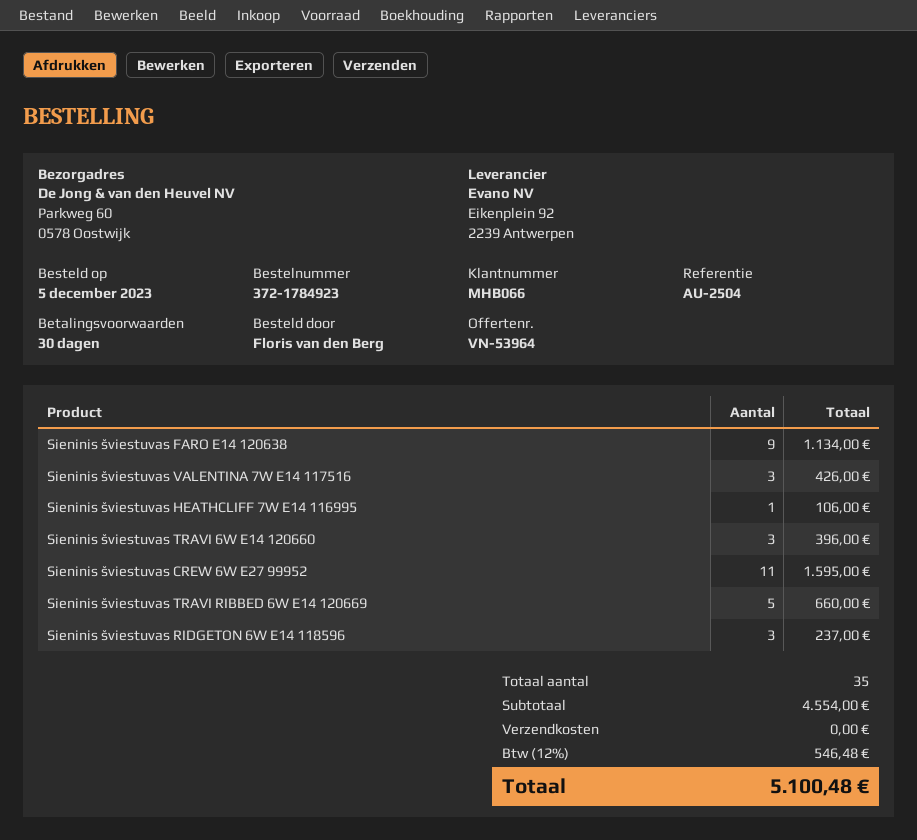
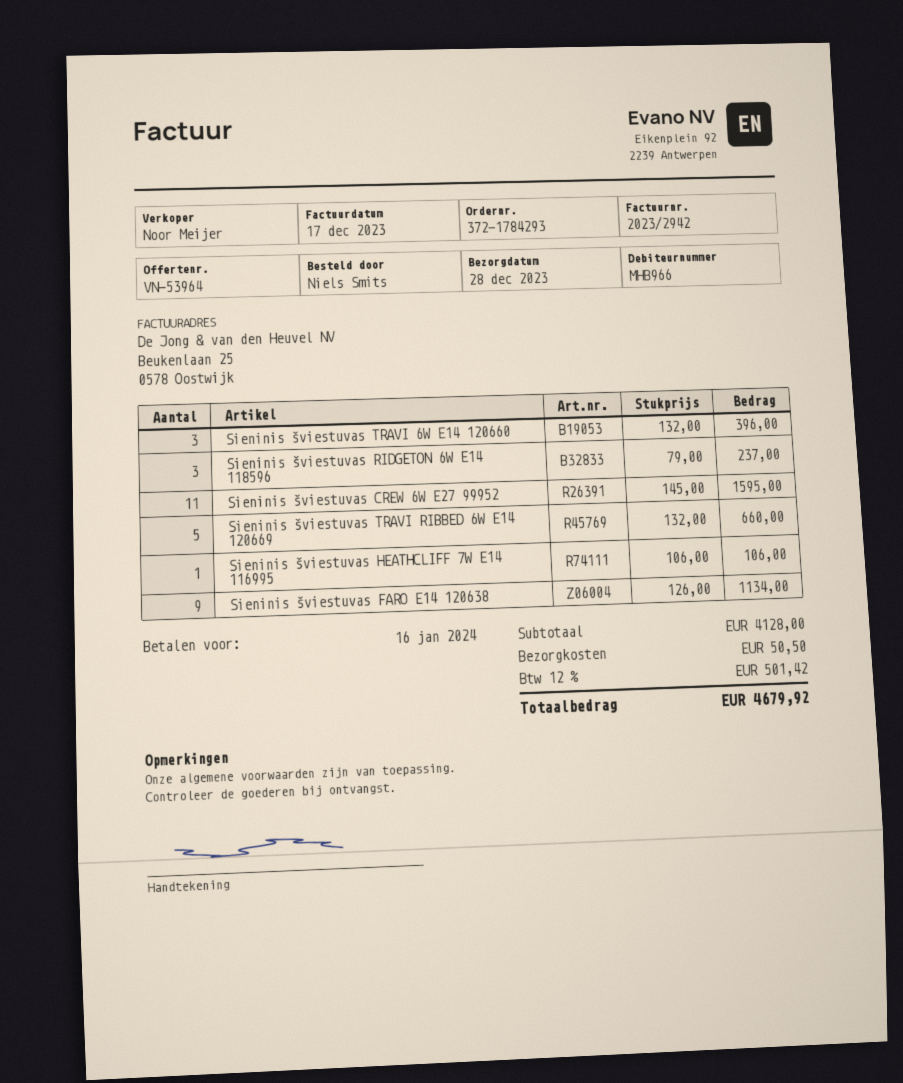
order number: 372-1784923 -> 372-1784293
customer number: MHB066 -> MHB966
ordered by: Floris van den Berg -> Niels Smits
Sieninis šviestuvas VALENTINA 7W E14 117516: 3 for 426.00 -> none
subtotal: 4554.00 -> 4128.00
shipping: 0.00 -> 50.50
tax: 12% = 546.48 -> 12% = 501.42
total: 5100.48 -> 4679.92

